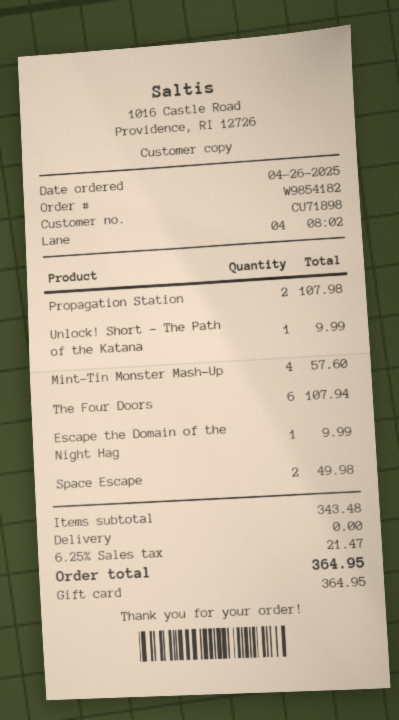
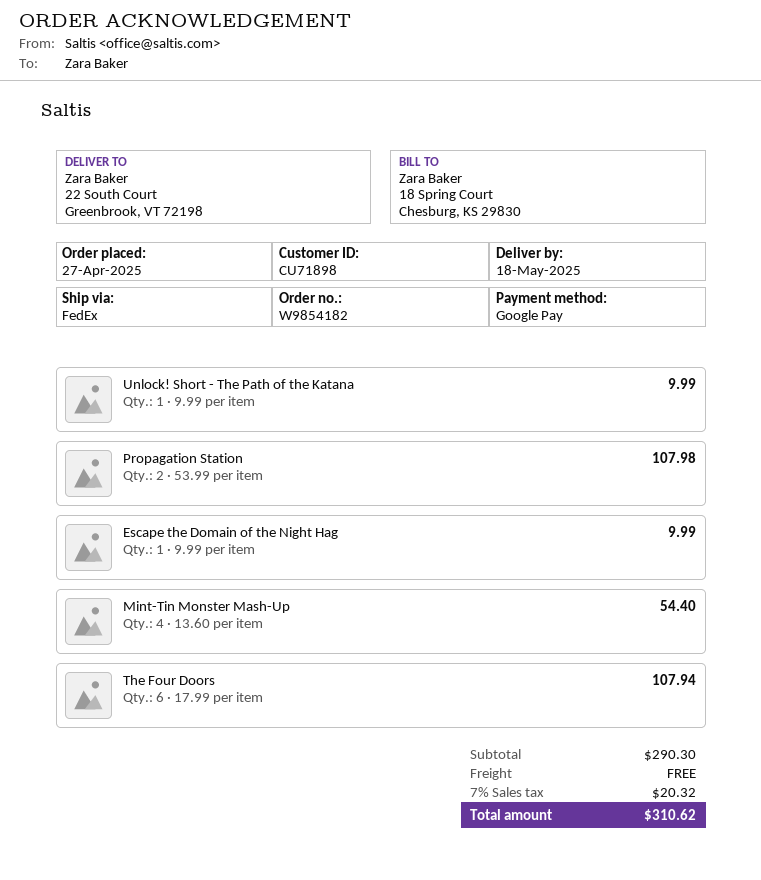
order date: 2025-04-26 -> 2025-04-27
payment method: gift card -> Google Pay
Mint-Tin Monster Mash-Up: 4 for 57.60 -> 4 for 54.40
Space Escape: 2 for 49.98 -> none
subtotal: 343.48 -> 290.30
tax: 6.25% = 21.47 -> 7% = 20.32
total: 364.95 -> 310.62

